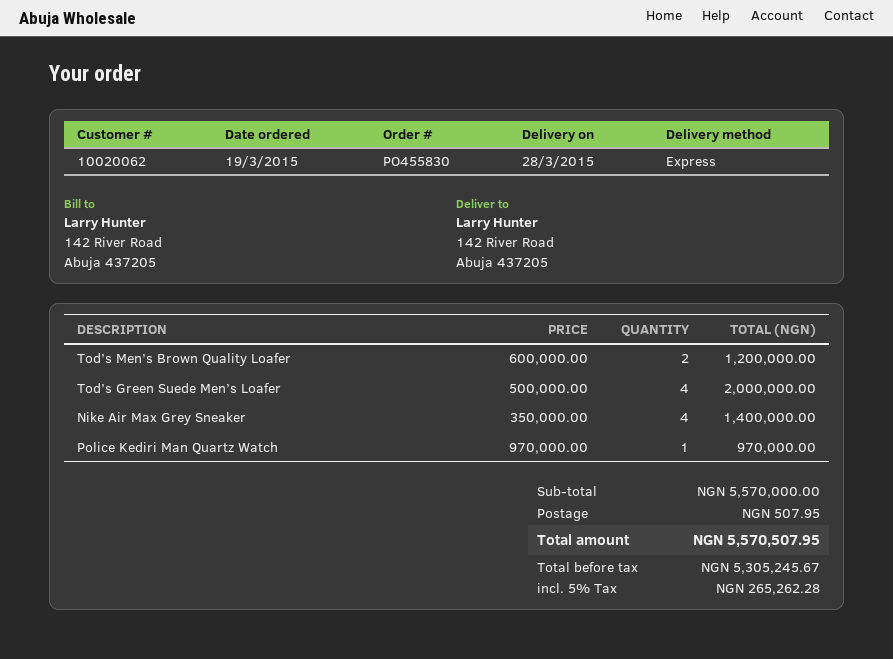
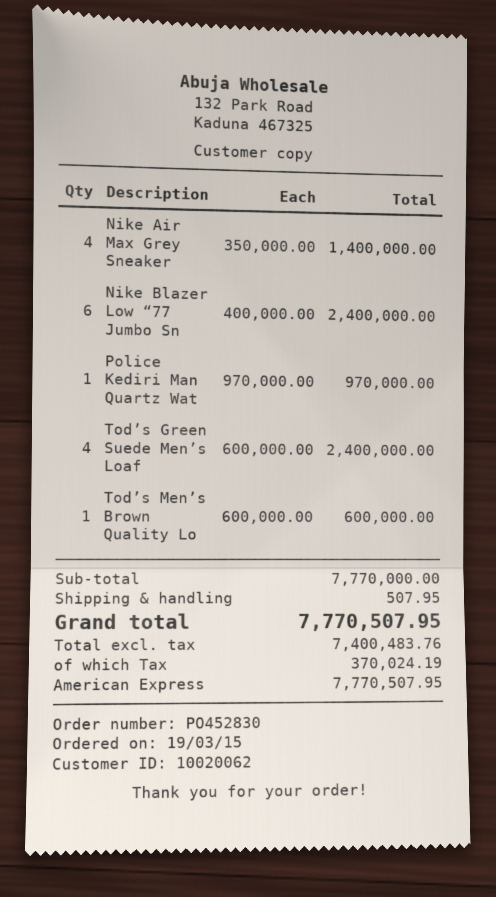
order number: PO455830 -> PO452830
Tod’s Men’s Brown Quality Loafer: 2 x 600000.00 = 1200000.00 -> 1 x 600000.00 = 600000.00
Tod’s Green Suede Men’s Loafer: 4 x 500000.00 = 2000000.00 -> 4 x 600000.00 = 2400000.00
Nike Blazer Low “77 Jumbo Sn: none -> 6 x 400000.00 = 2400000.00
subtotal: 5570000.00 -> 7770000.00
net: 5305245.67 -> 7400483.76
tax: 265262.28 -> 370024.19
total: 5570507.95 -> 7770507.95

